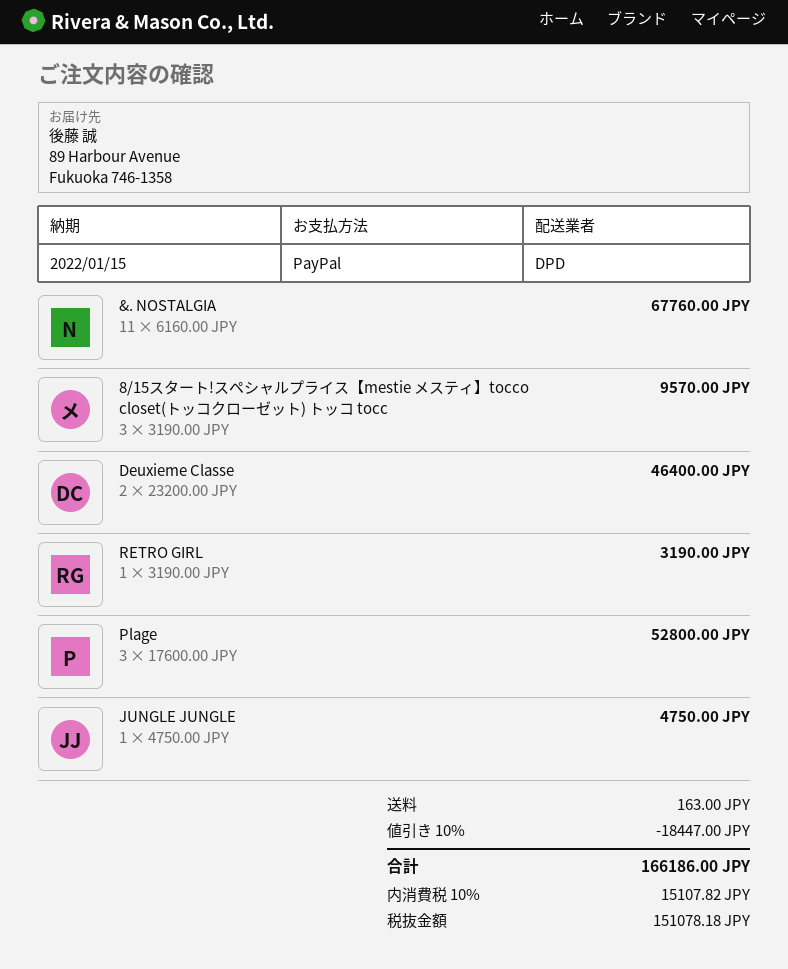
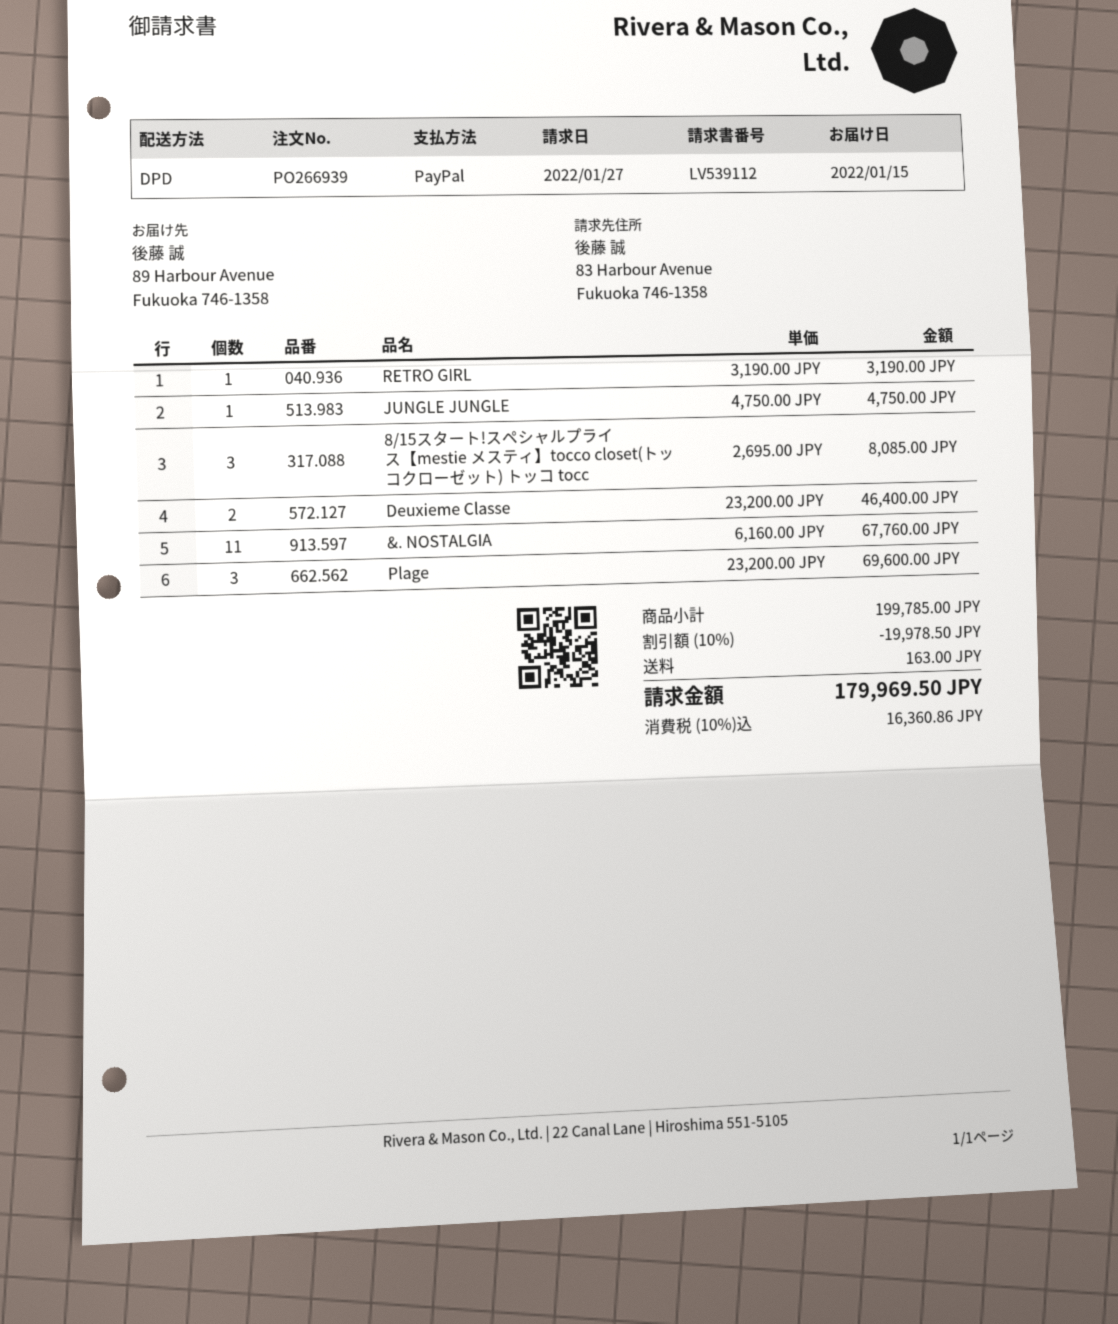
8/15スタート!スペシャルプライス【mestie メスティ】tocco closet(トッコクローゼット) トッコ tocc: 3 x 3190.00 = 9570.00 -> 3 x 2695.00 = 8085.00
Plage: 3 x 17600.00 = 52800.00 -> 3 x 23200.00 = 69600.00
discount: 10% = 18447.00 -> 10% = 19978.50
tax: 10% = 15107.82 -> 10% = 16360.86
total: 166186.00 -> 179969.50

